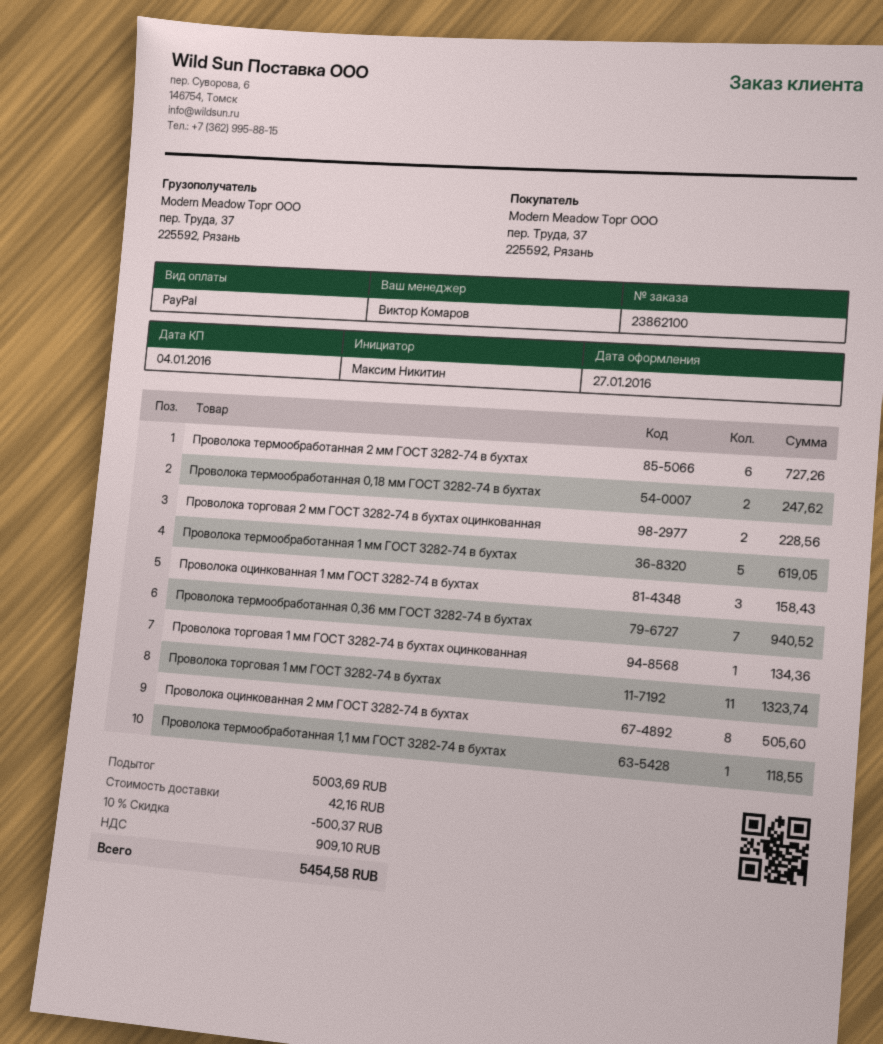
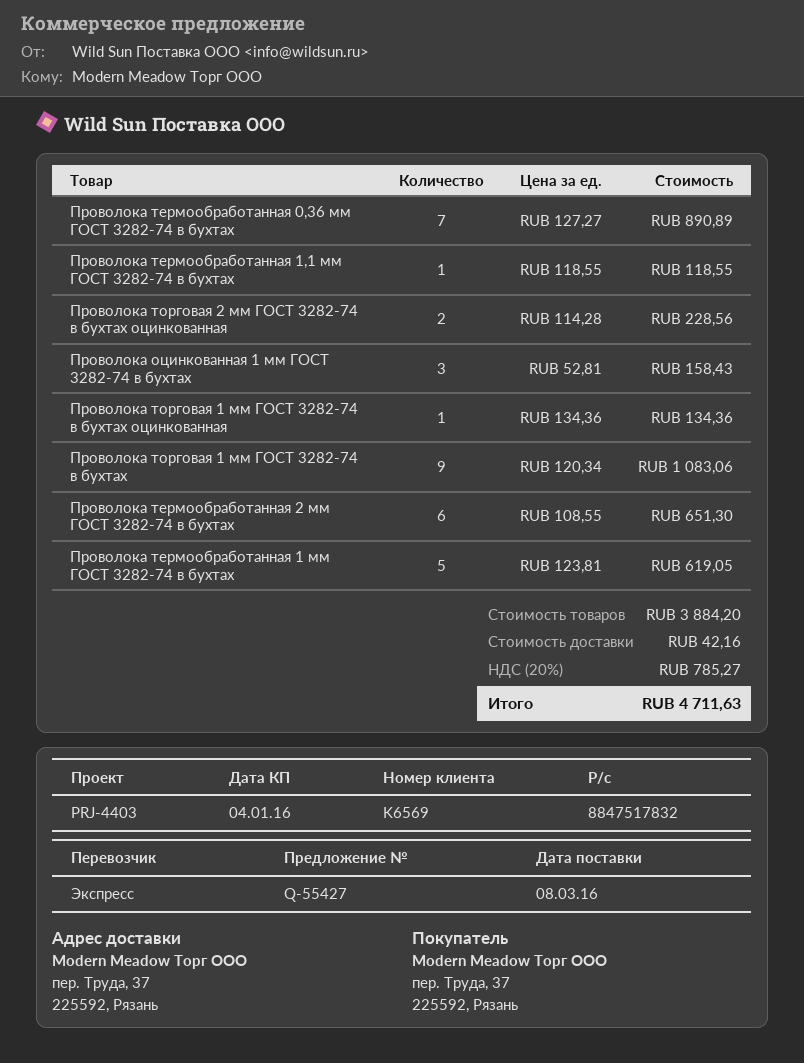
Проволока термообработанная 2 мм ГОСТ 3282-74 в бухтах: 6 for 727.26 -> 6 for 651.30
Проволока термообработанная 0,18 мм ГОСТ 3282-74 в бухтах: 2 for 247.62 -> none
Проволока термообработанная 0,36 мм ГОСТ 3282-74 в бухтах: 7 for 940.52 -> 7 for 890.89
Проволока торговая 1 мм ГОСТ 3282-74 в бухтах: 11 for 1323.74 -> 9 for 1083.06
Проволока оцинкованная 2 мм ГОСТ 3282-74 в бухтах: 8 for 505.60 -> none
subtotal: 5003.69 -> 3884.20
discount: 10% = 500.37 -> none
tax: 909.10 -> 785.27
total: 5454.58 -> 4711.63

